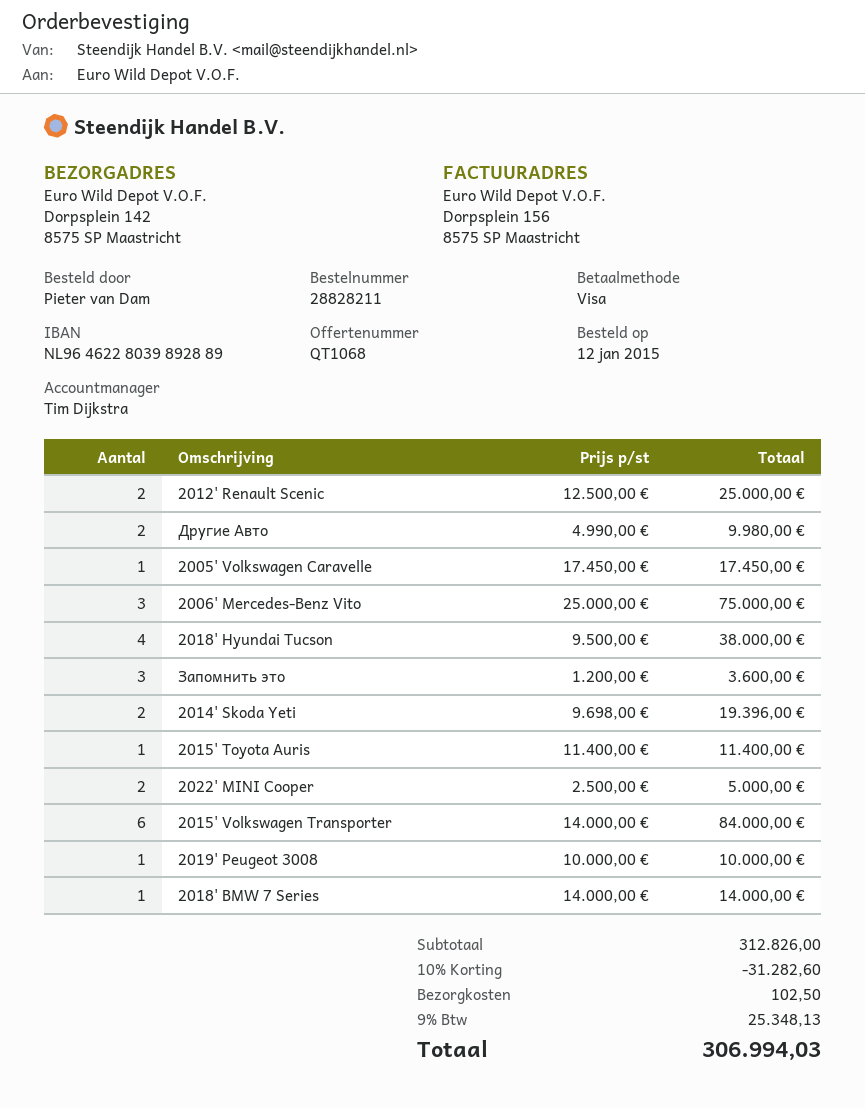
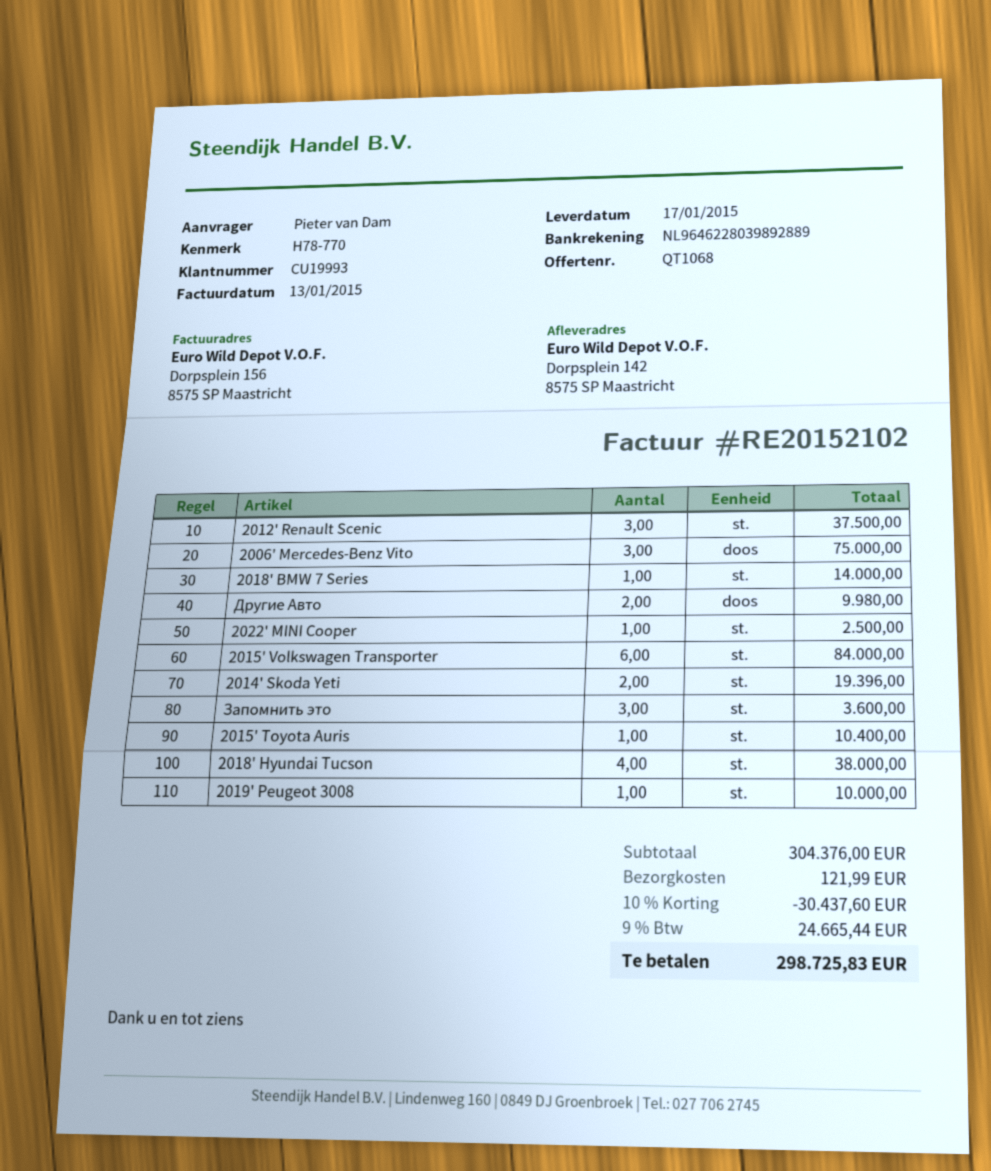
2012' Renault Scenic: 2 for 25000.00 -> 3 for 37500.00
2005' Volkswagen Caravelle: 1 for 17450.00 -> none
2015' Toyota Auris: 1 for 11400.00 -> 1 for 10400.00
2022' MINI Cooper: 2 for 5000.00 -> 1 for 2500.00
subtotal: 312826.00 -> 304376.00
discount: 10% = 31282.60 -> 10% = 30437.60
shipping: 102.50 -> 121.99
tax: 9% = 25348.13 -> 9% = 24665.44
total: 306994.03 -> 298725.83

